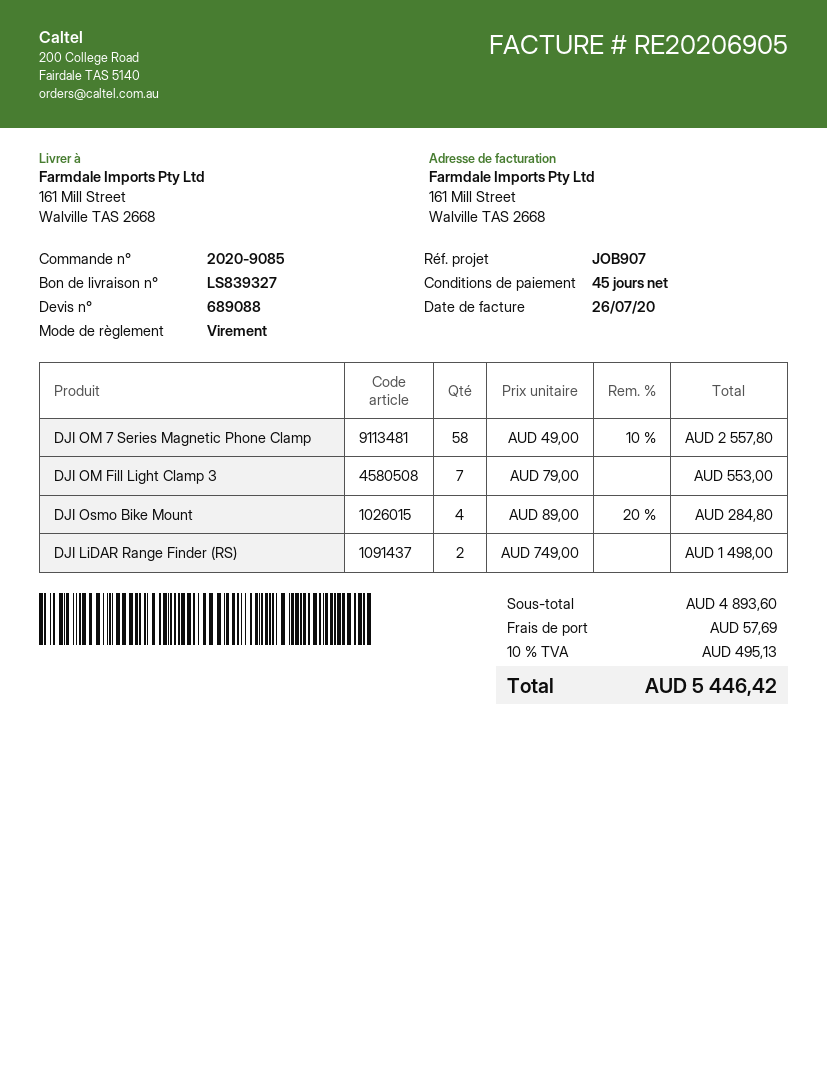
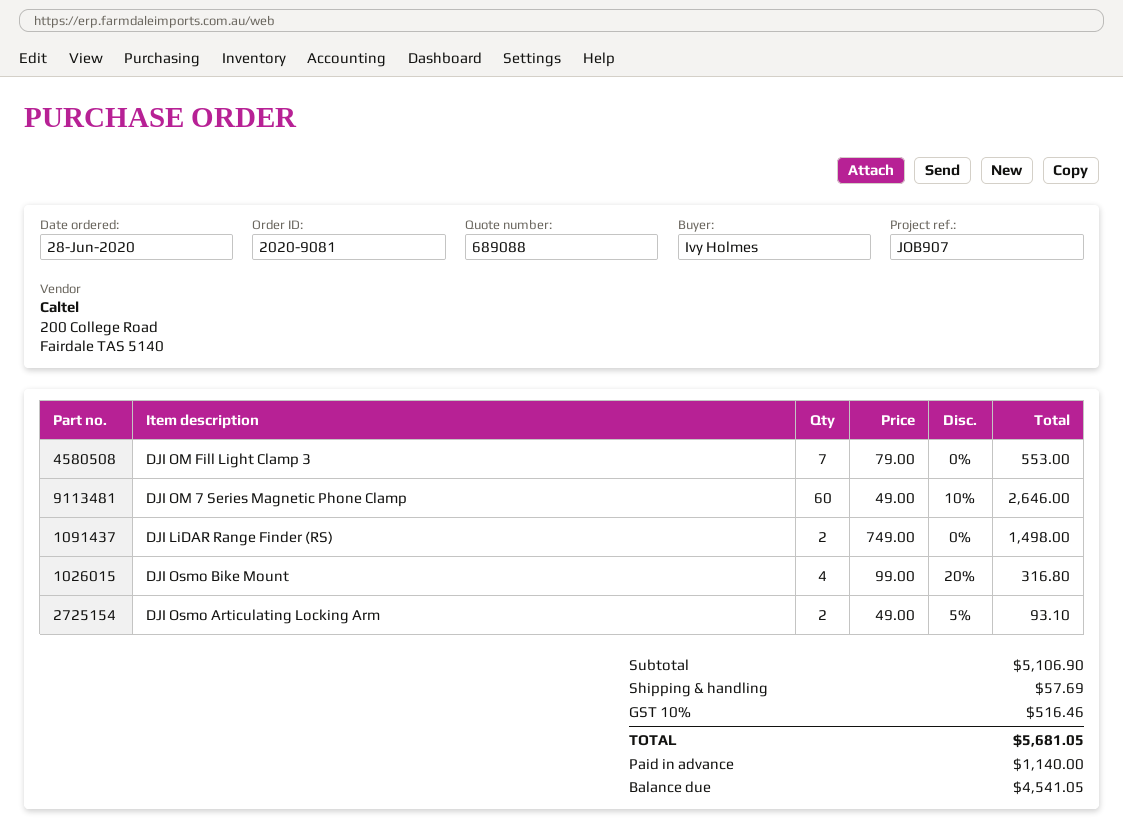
order number: 2020-9085 -> 2020-9081
DJI OM 7 Series Magnetic Phone Clamp: 58 x 49.00 - 10% = 2557.80 -> 60 x 49.00 - 10% = 2646.00
DJI Osmo Bike Mount: 4 x 89.00 - 20% = 284.80 -> 4 x 99.00 - 20% = 316.80
DJI Osmo Articulating Locking Arm: none -> 2 x 49.00 - 5% = 93.10
subtotal: 4893.60 -> 5106.90
tax: 10% = 495.13 -> 10% = 516.46
total: 5446.42 -> 5681.05

